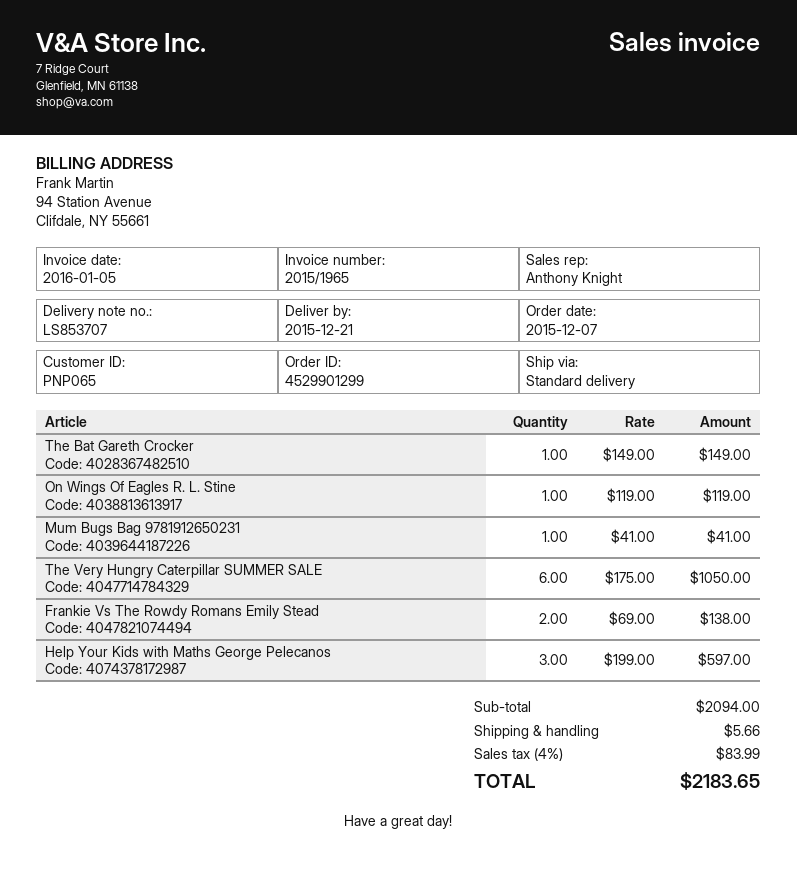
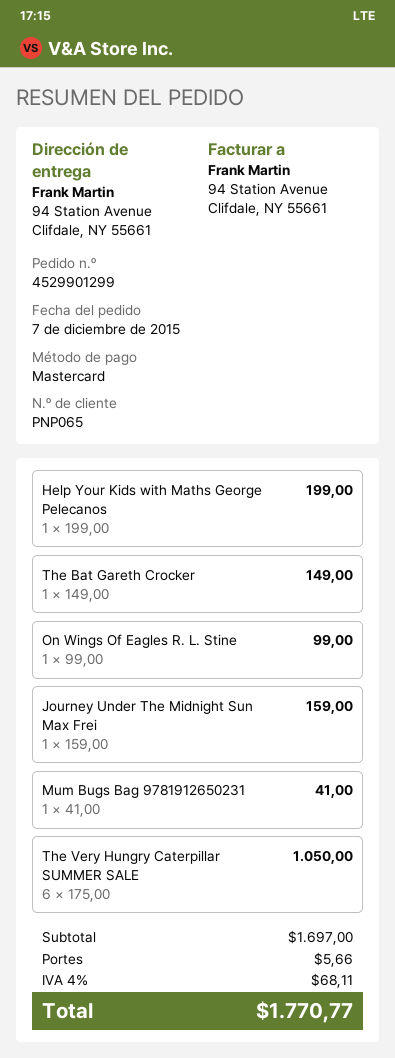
On Wings Of Eagles R. L. Stine: 1 x 119.00 = 119.00 -> 1 x 99.00 = 99.00
Frankie Vs The Rowdy Romans Emily Stead: 2 x 69.00 = 138.00 -> none
Help Your Kids with Maths George Pelecanos: 3 x 199.00 = 597.00 -> 1 x 199.00 = 199.00
Journey Under The Midnight Sun Max Frei: none -> 1 x 159.00 = 159.00
subtotal: 2094.00 -> 1697.00
tax: 4% = 83.99 -> 4% = 68.11
total: 2183.65 -> 1770.77

